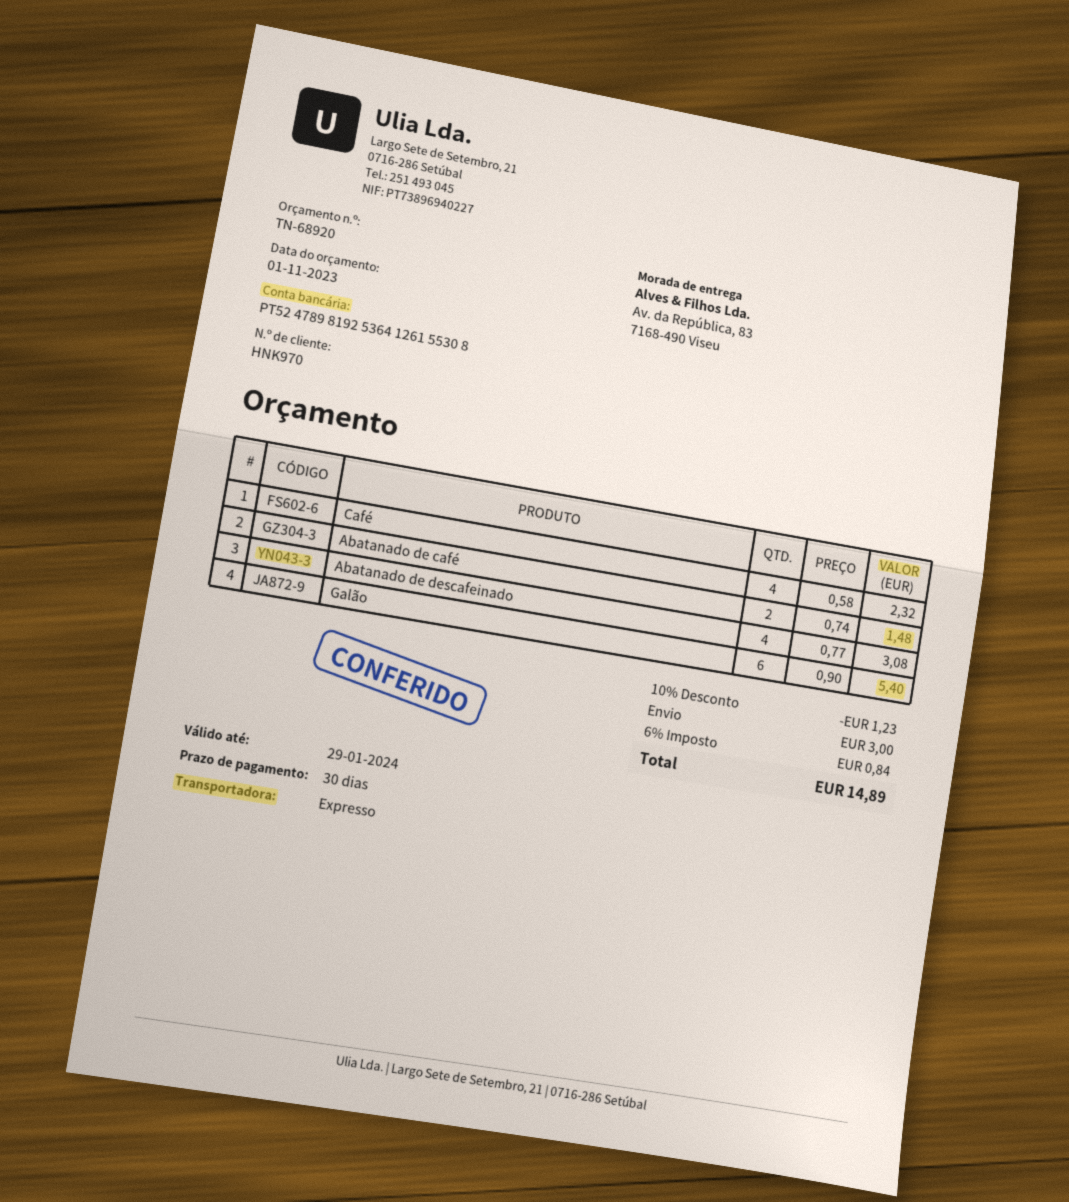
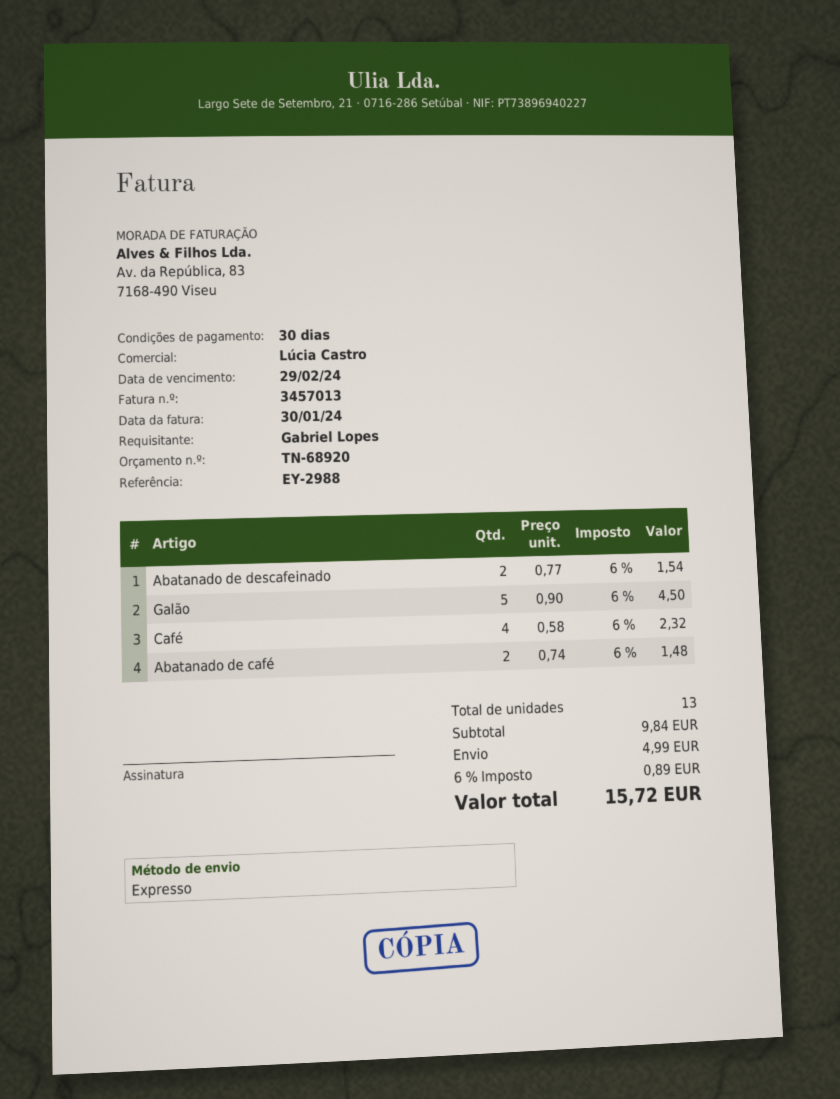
Abatanado de descafeinado: 4 x 0.77 = 3.08 -> 2 x 0.77 = 1.54
Galão: 6 x 0.90 = 5.40 -> 5 x 0.90 = 4.50
discount: 10% = 1.23 -> none
shipping: 3.00 -> 4.99
tax: 6% = 0.84 -> 6% = 0.89
total: 14.89 -> 15.72

